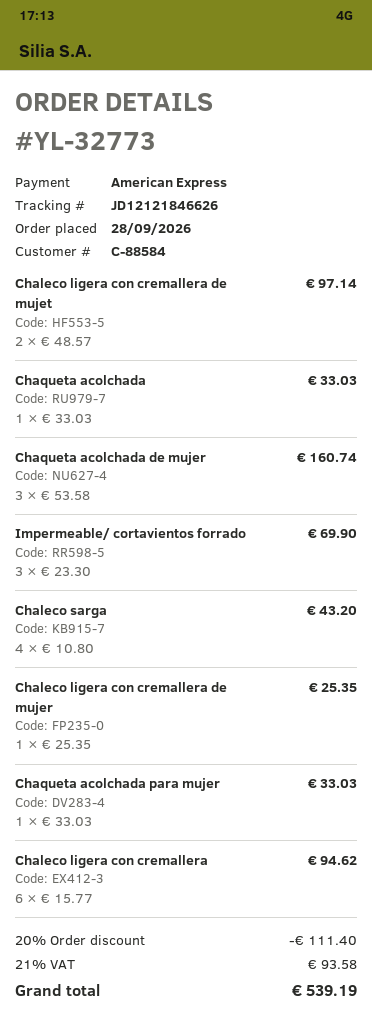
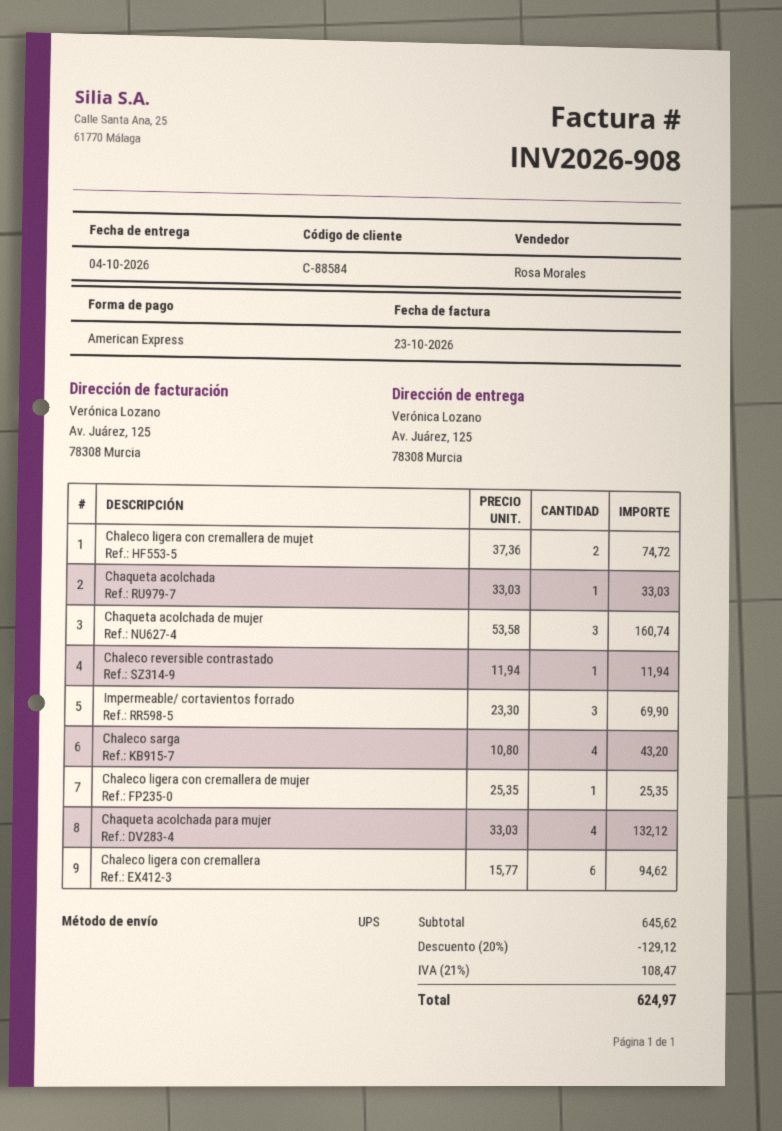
Chaleco ligera con cremallera de mujet: 2 x 48.57 = 97.14 -> 2 x 37.36 = 74.72
Chaqueta acolchada para mujer: 1 x 33.03 = 33.03 -> 4 x 33.03 = 132.12
Chaleco reversible contrastado: none -> 1 x 11.94 = 11.94
discount: 20% = 111.40 -> 20% = 129.12
tax: 21% = 93.58 -> 21% = 108.47
total: 539.19 -> 624.97

